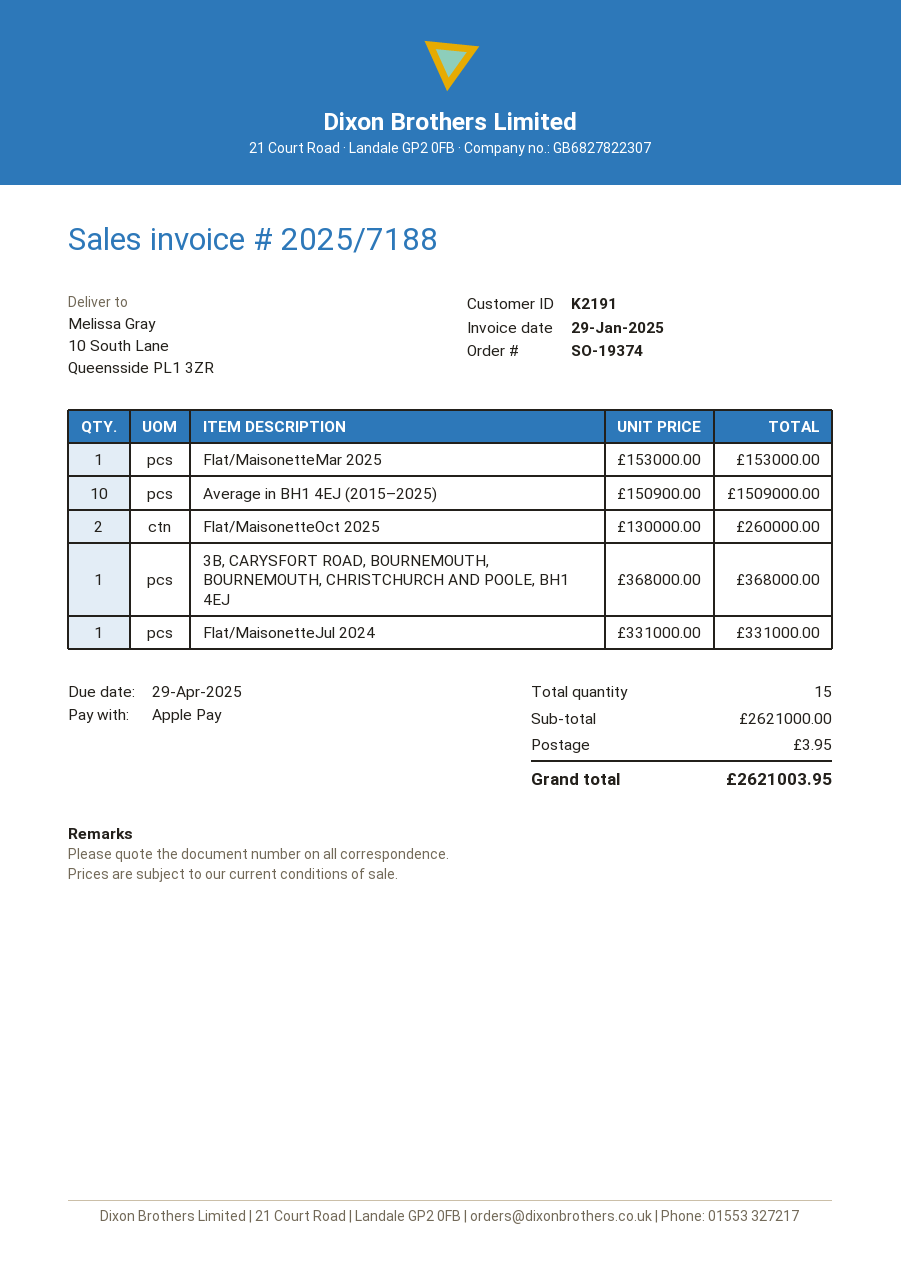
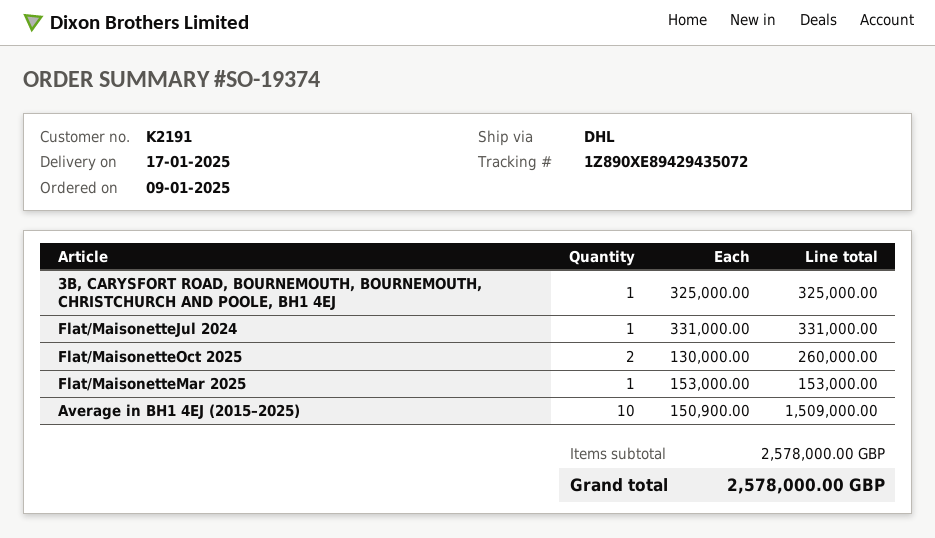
3B, CARYSFORT ROAD, BOURNEMOUTH, BOURNEMOUTH, CHRISTCHURCH AND POOLE, BH1 4EJ: 1 x 368000.00 = 368000.00 -> 1 x 325000.00 = 325000.00
subtotal: 2621000.00 -> 2578000.00
shipping: 3.95 -> none
total: 2621003.95 -> 2578000.00

